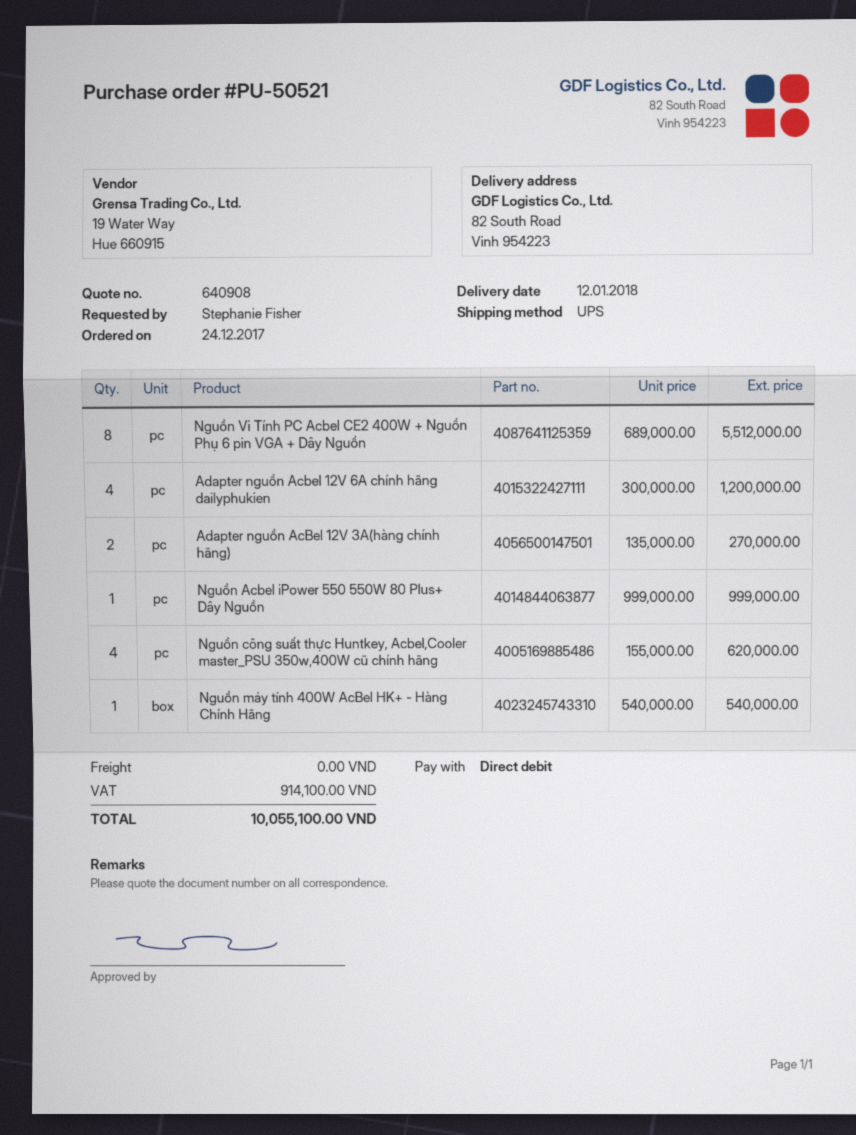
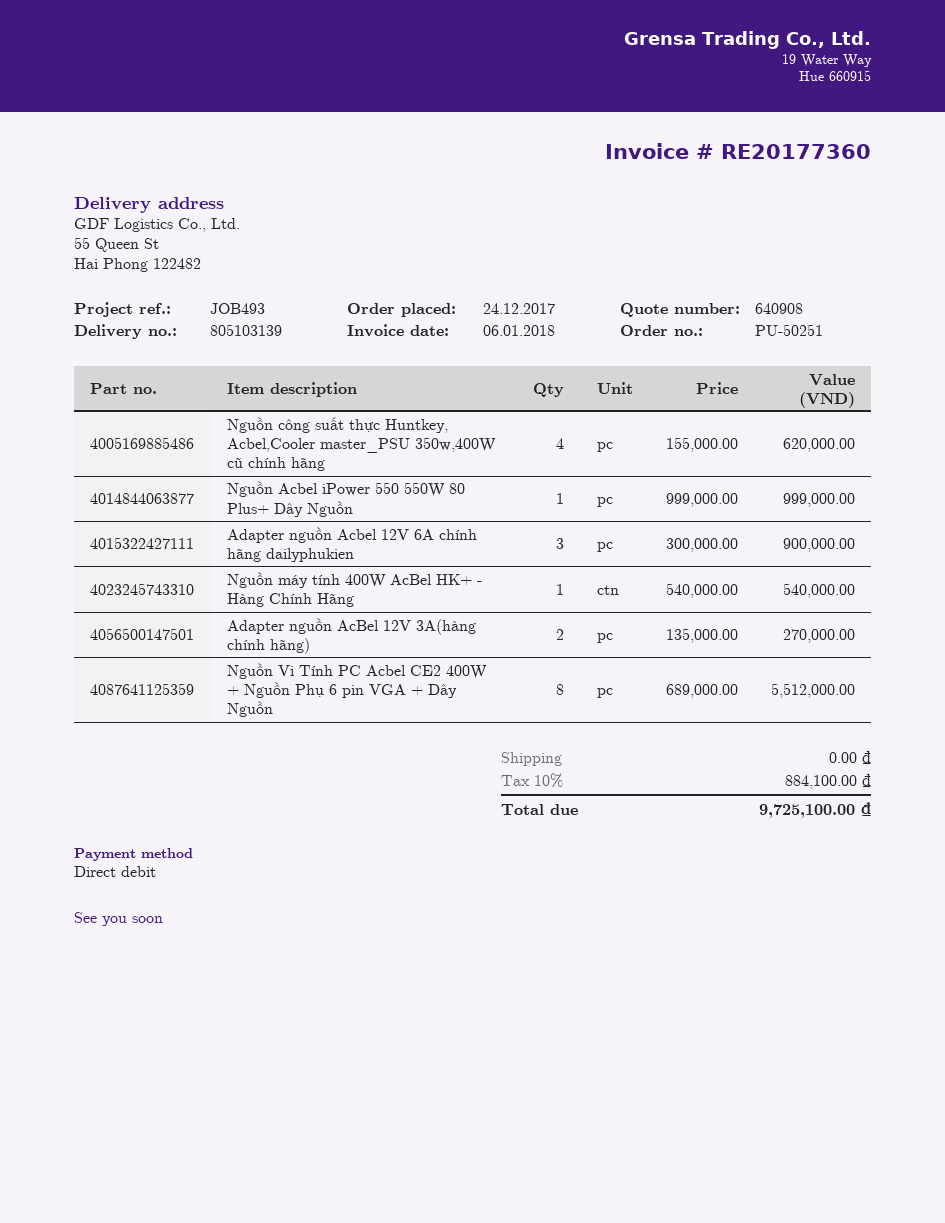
order number: PU-50521 -> PU-50251
ship to: 82 South Road, Vinh 954223 -> 55 Queen St, Hai Phong 122482
Adapter nguồn Acbel 12V 6A chính hãng dailyphukien: 4 x 300000.00 = 1200000.00 -> 3 x 300000.00 = 900000.00
tax: 914100.00 -> 884100.00
total: 10055100.00 -> 9725100.00

